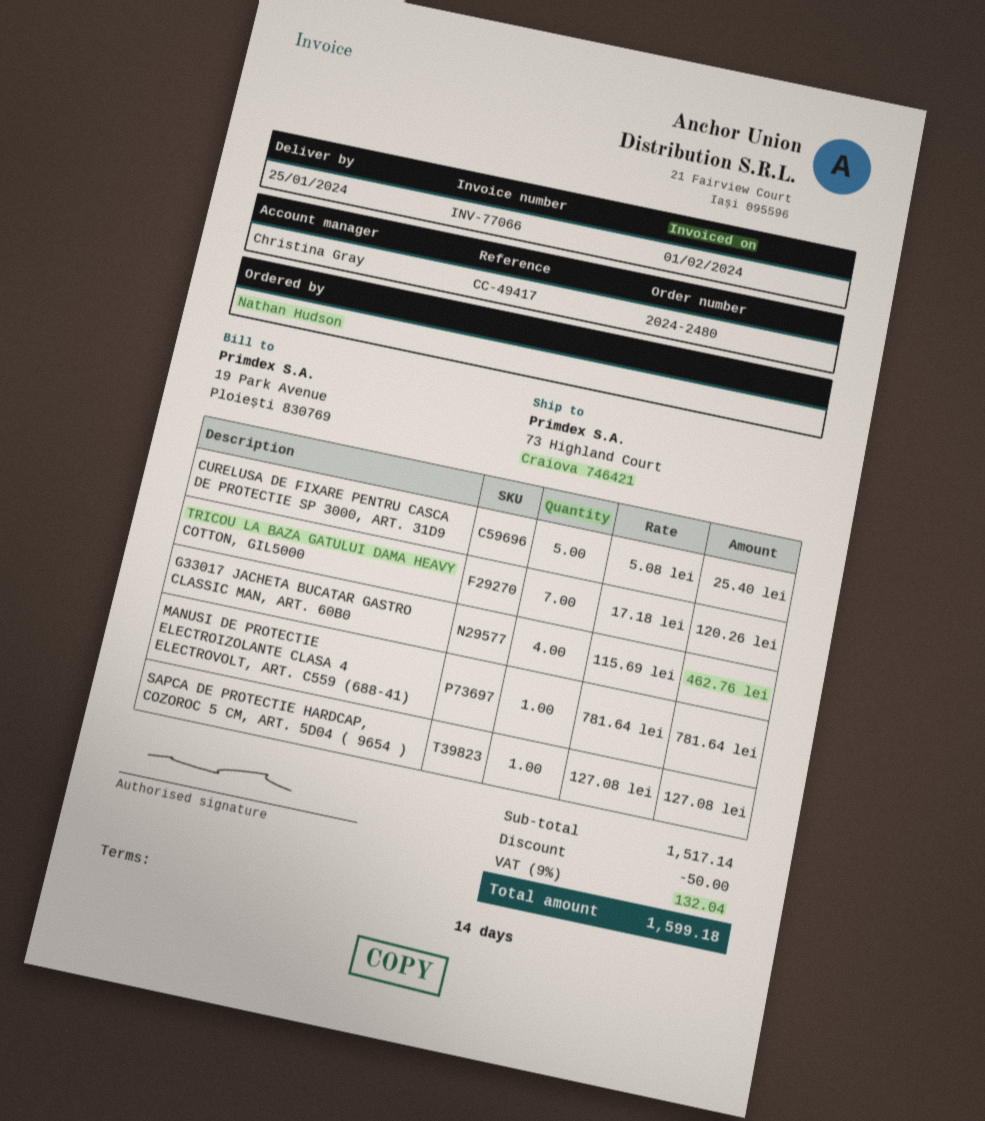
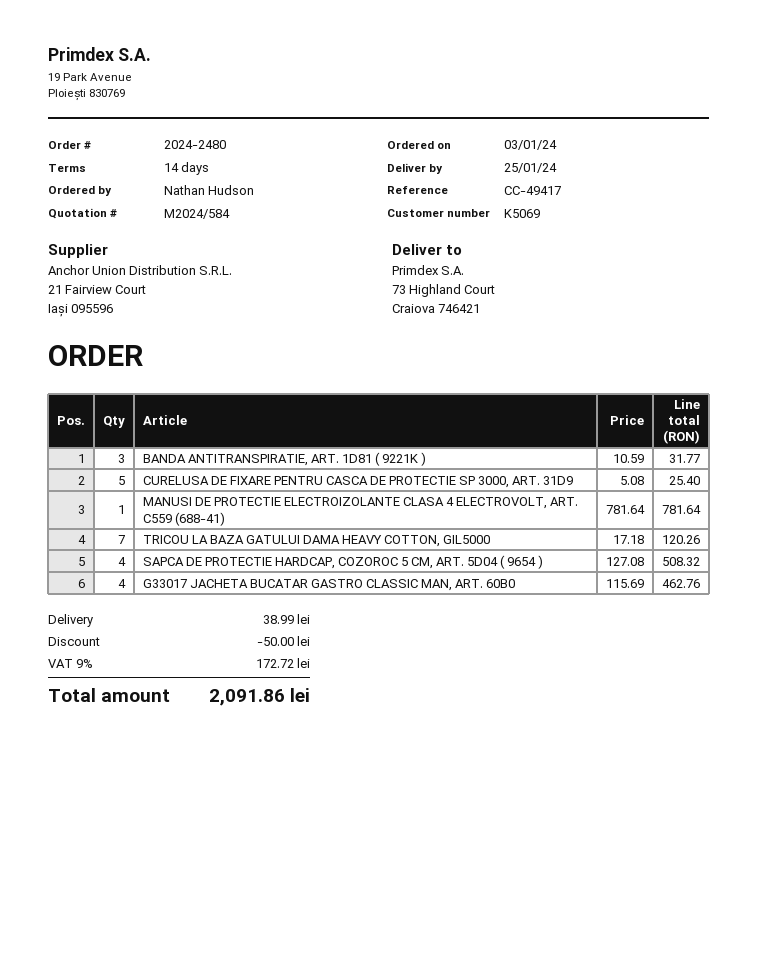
SAPCA DE PROTECTIE HARDCAP, COZOROC 5 CM, ART. 5D04 ( 9654 ): 1 x 127.08 = 127.08 -> 4 x 127.08 = 508.32
BANDA ANTITRANSPIRATIE, ART. 1D81 ( 9221K ): none -> 3 x 10.59 = 31.77
shipping: none -> 38.99
tax: 9% = 132.04 -> 9% = 172.72
total: 1599.18 -> 2091.86

